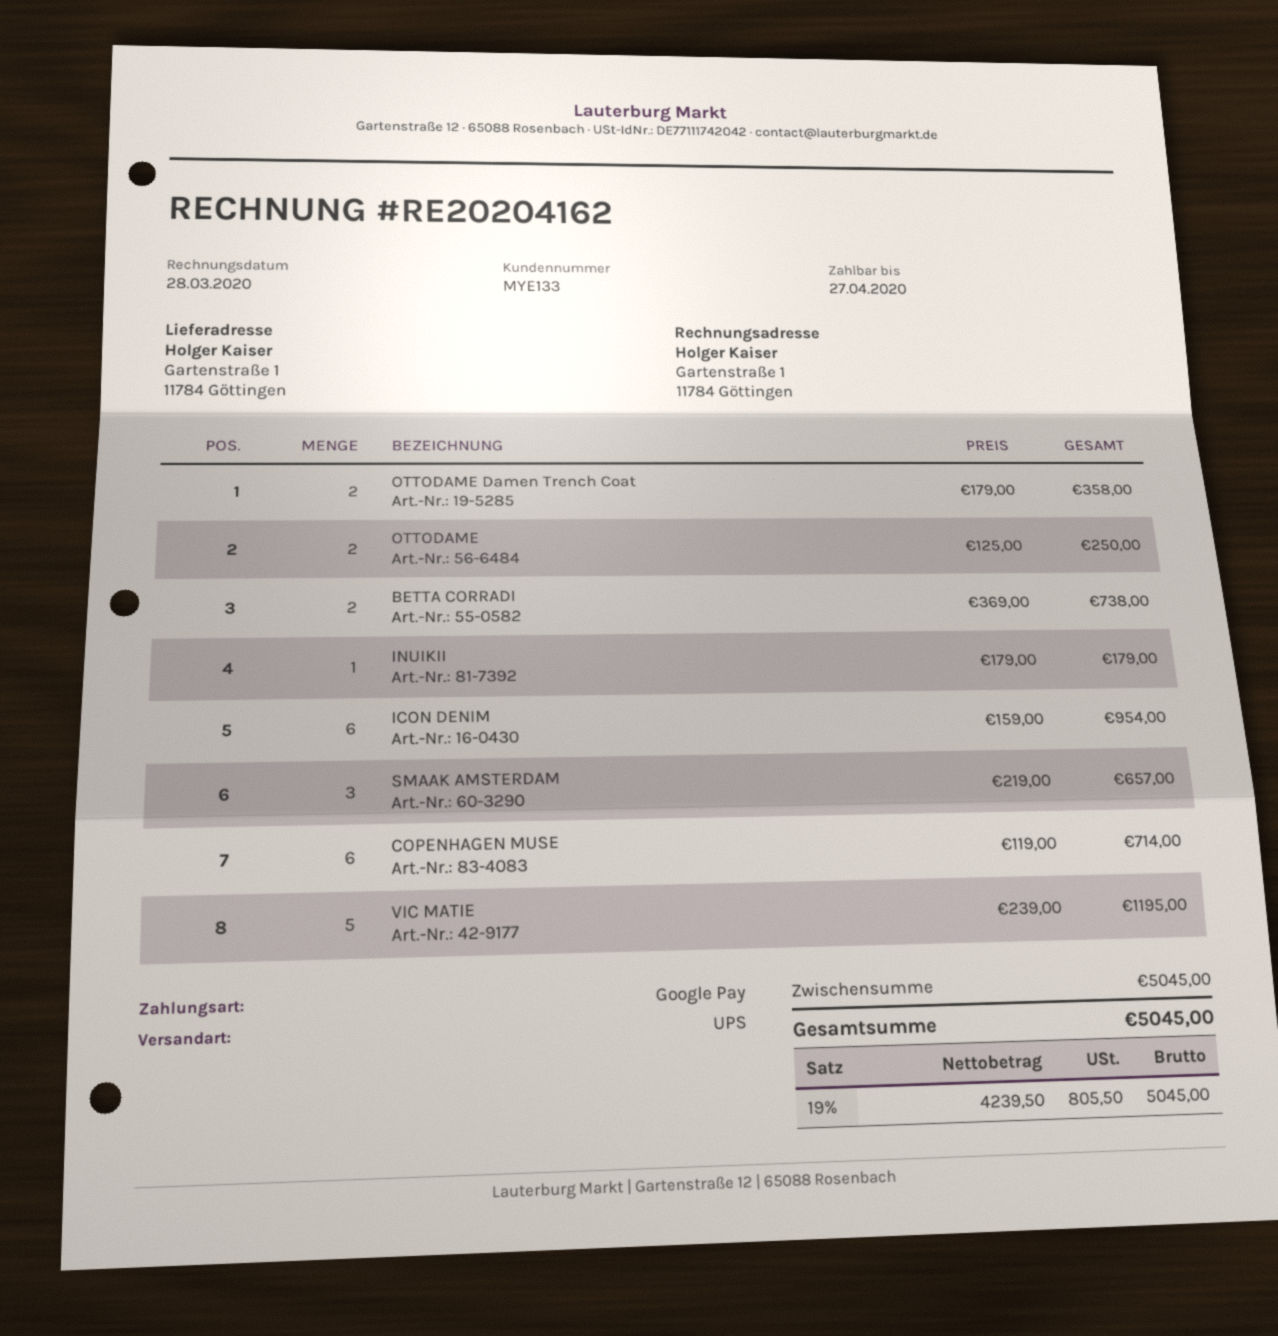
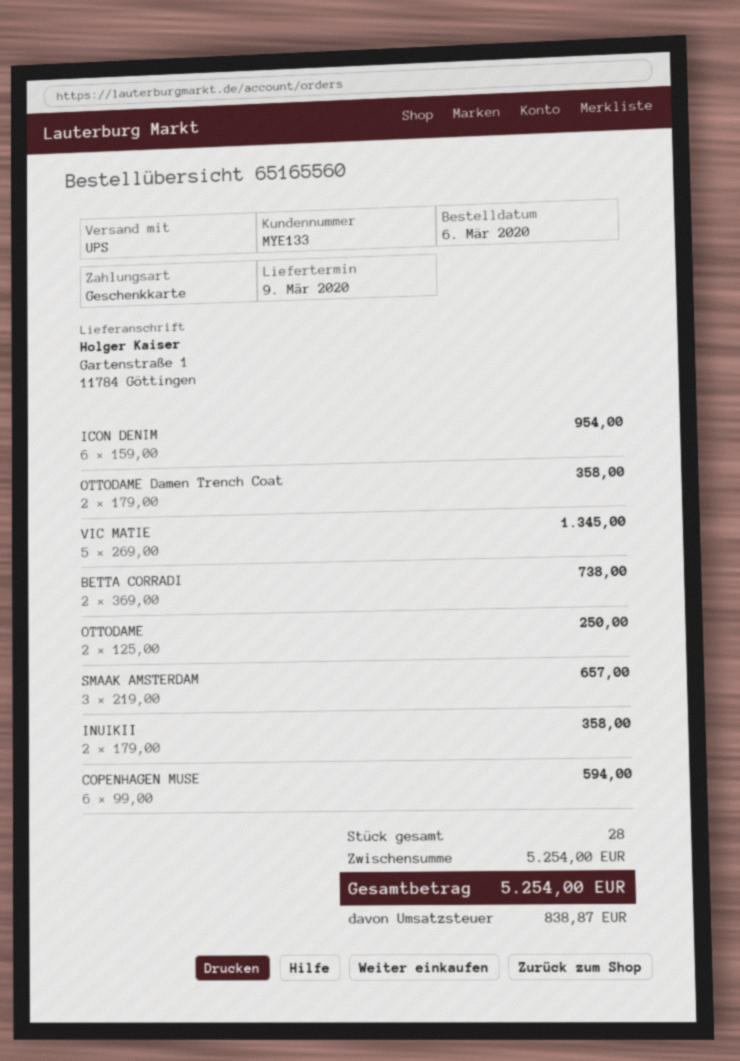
payment method: Google Pay -> gift card
INUIKII: 1 x 179.00 = 179.00 -> 2 x 179.00 = 358.00
COPENHAGEN MUSE: 6 x 119.00 = 714.00 -> 6 x 99.00 = 594.00
VIC MATIE: 5 x 239.00 = 1195.00 -> 5 x 269.00 = 1345.00
subtotal: 5045.00 -> 5254.00
tax: 805.50 -> 838.87
total: 5045.00 -> 5254.00

